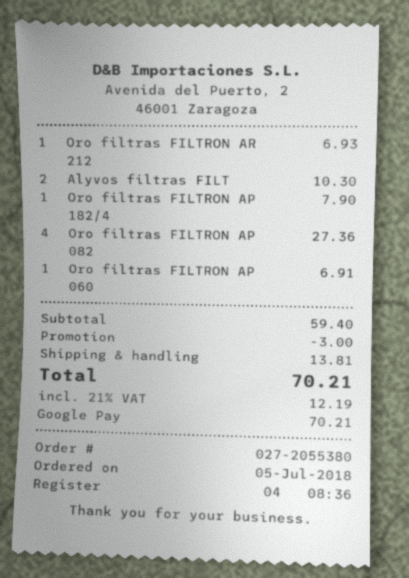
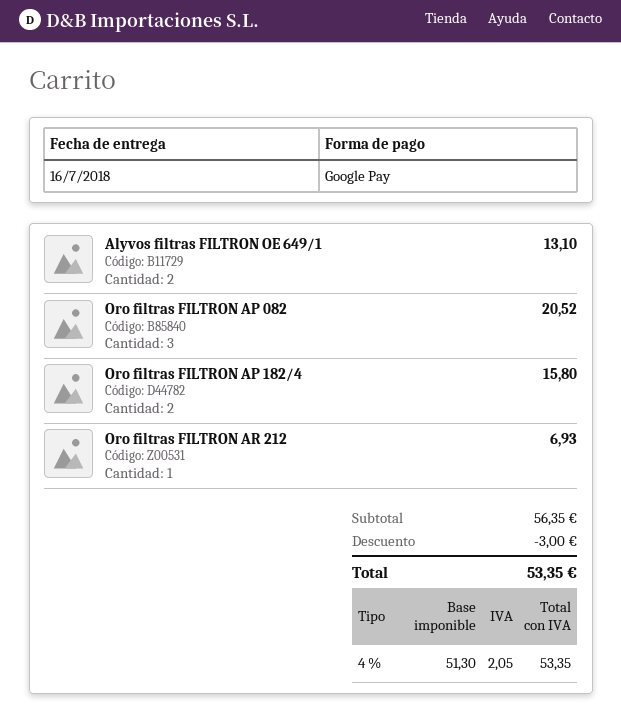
Alyvos filtras FILT: 2 for 10.30 -> 2 for 13.10
Oro filtras FILTRON AP 182/4: 1 for 7.90 -> 2 for 15.80
Oro filtras FILTRON AP 082: 4 for 27.36 -> 3 for 20.52
Oro filtras FILTRON AP 060: 1 for 6.91 -> none
subtotal: 59.40 -> 56.35
shipping: 13.81 -> none
tax: 21% = 12.19 -> 4% = 2.05
total: 70.21 -> 53.35

